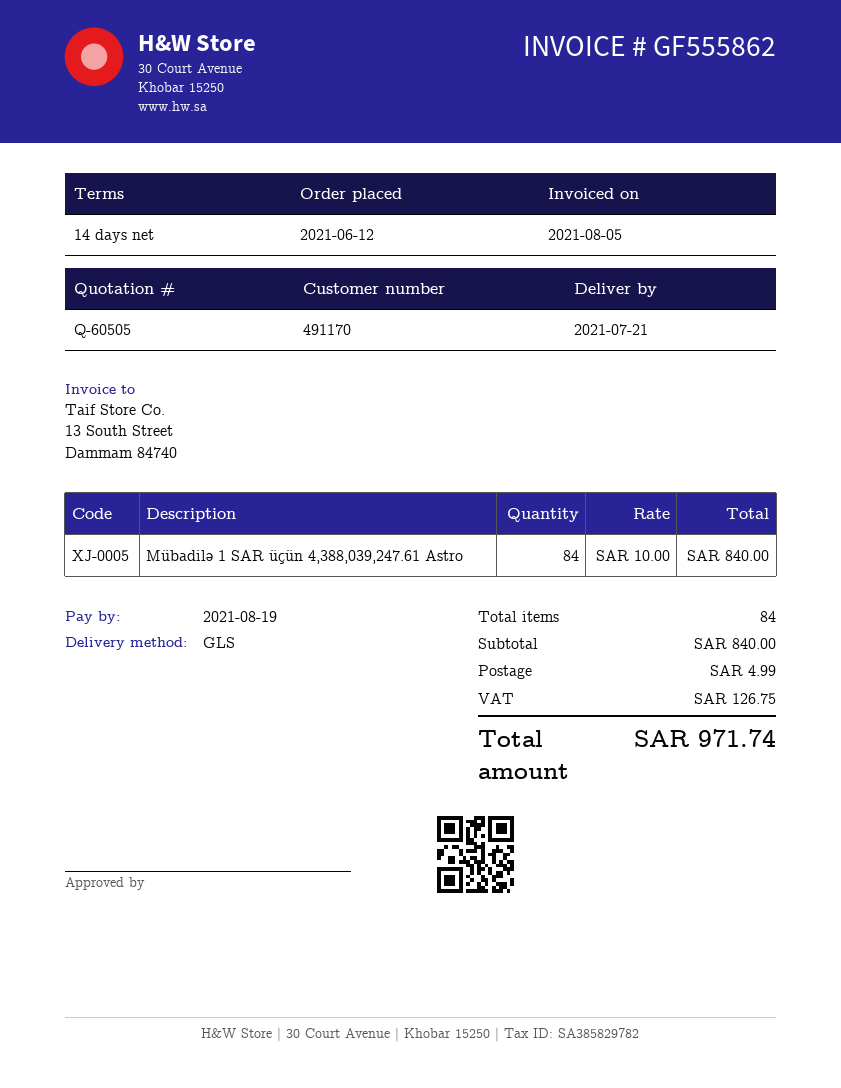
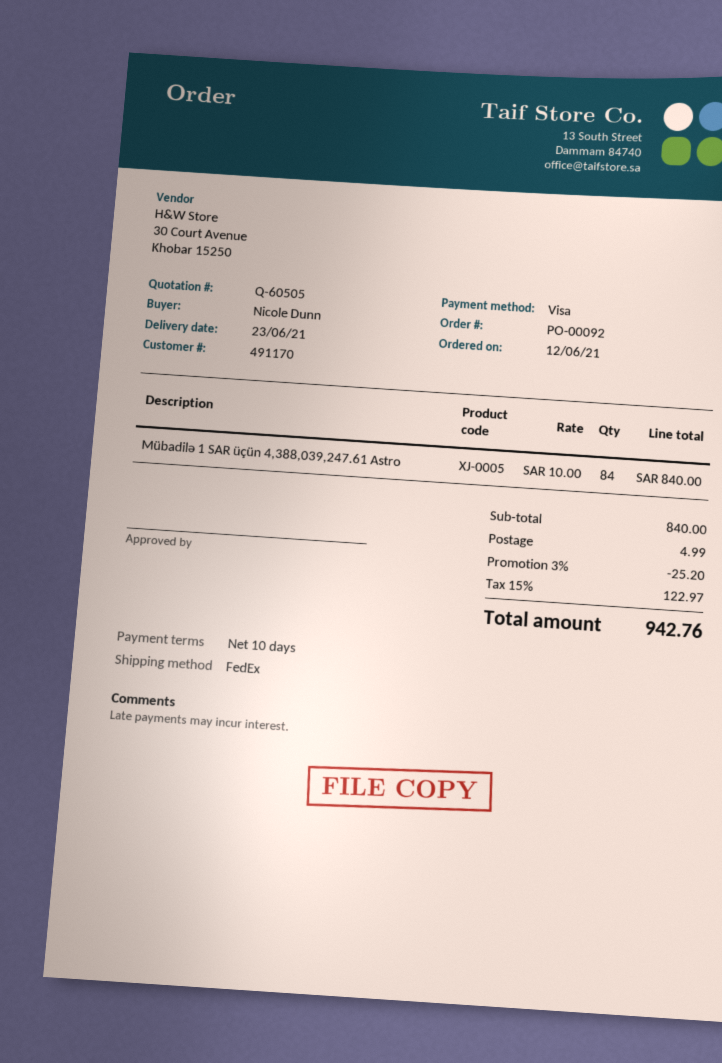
delivery date: 2021-07-21 -> 2021-06-23
payment terms: 14 days -> 10 days
shipping method: GLS -> FedEx
discount: none -> 3% = 25.20
tax: 126.75 -> 122.97
total: 971.74 -> 942.76

